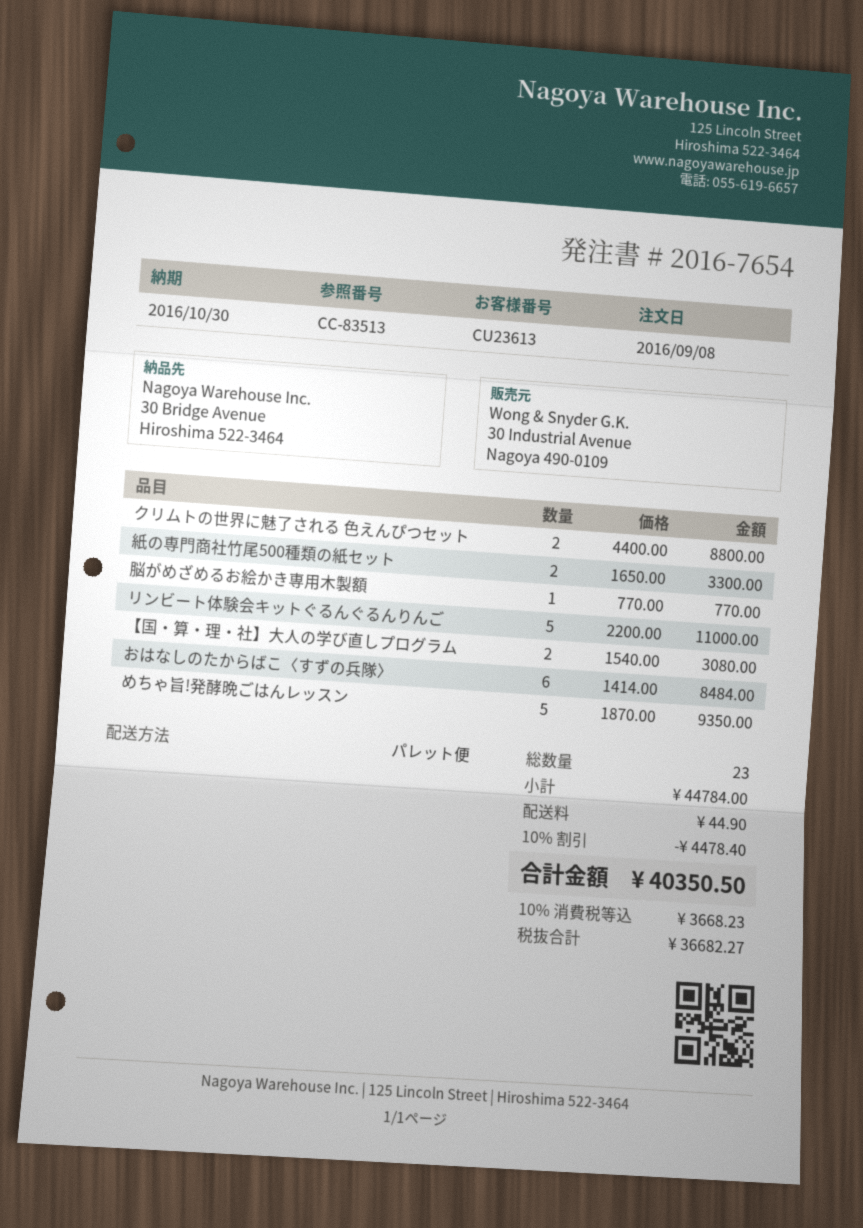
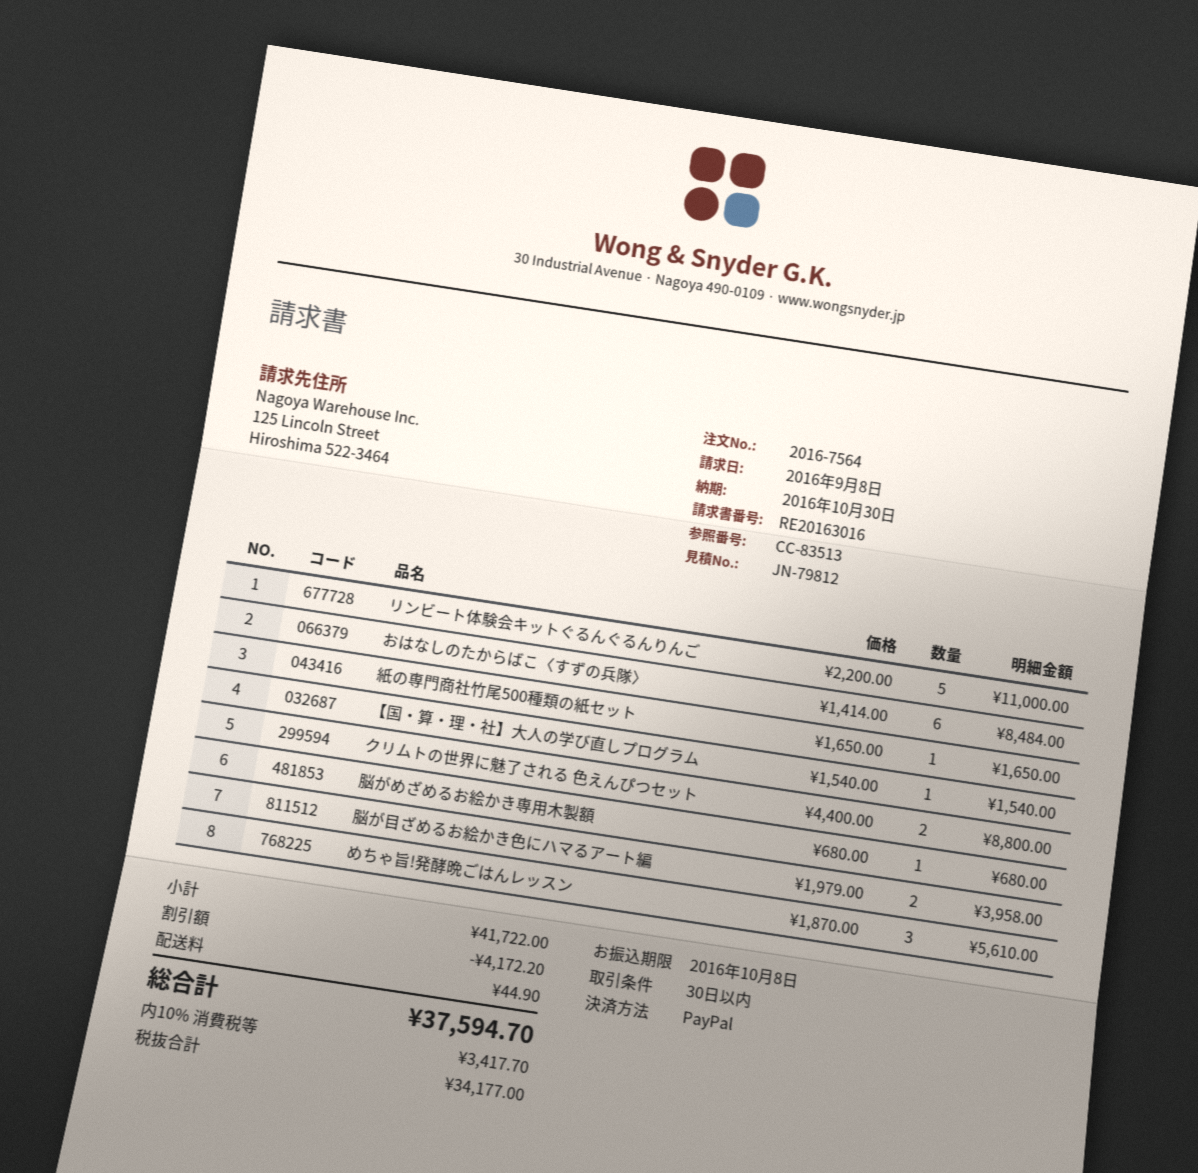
order number: 2016-7654 -> 2016-7564
紙の専門商社竹尾500種類の紙セット: 2 x 1650.00 = 3300.00 -> 1 x 1650.00 = 1650.00
脳がめざめるお絵かき専用木製額: 1 x 770.00 = 770.00 -> 1 x 680.00 = 680.00
【国・算・理・社】大人の学び直しプログラム: 2 x 1540.00 = 3080.00 -> 1 x 1540.00 = 1540.00
めちゃ旨!発酵晩ごはんレッスン: 5 x 1870.00 = 9350.00 -> 3 x 1870.00 = 5610.00
脳が目ざめるお絵かき色にハマるアート編: none -> 2 x 1979.00 = 3958.00
subtotal: 44784.00 -> 41722.00
discount: 4478.40 -> 4172.20
net: 36682.27 -> 34177.00
tax: 10% = 3668.23 -> 10% = 3417.70
total: 40350.50 -> 37594.70

